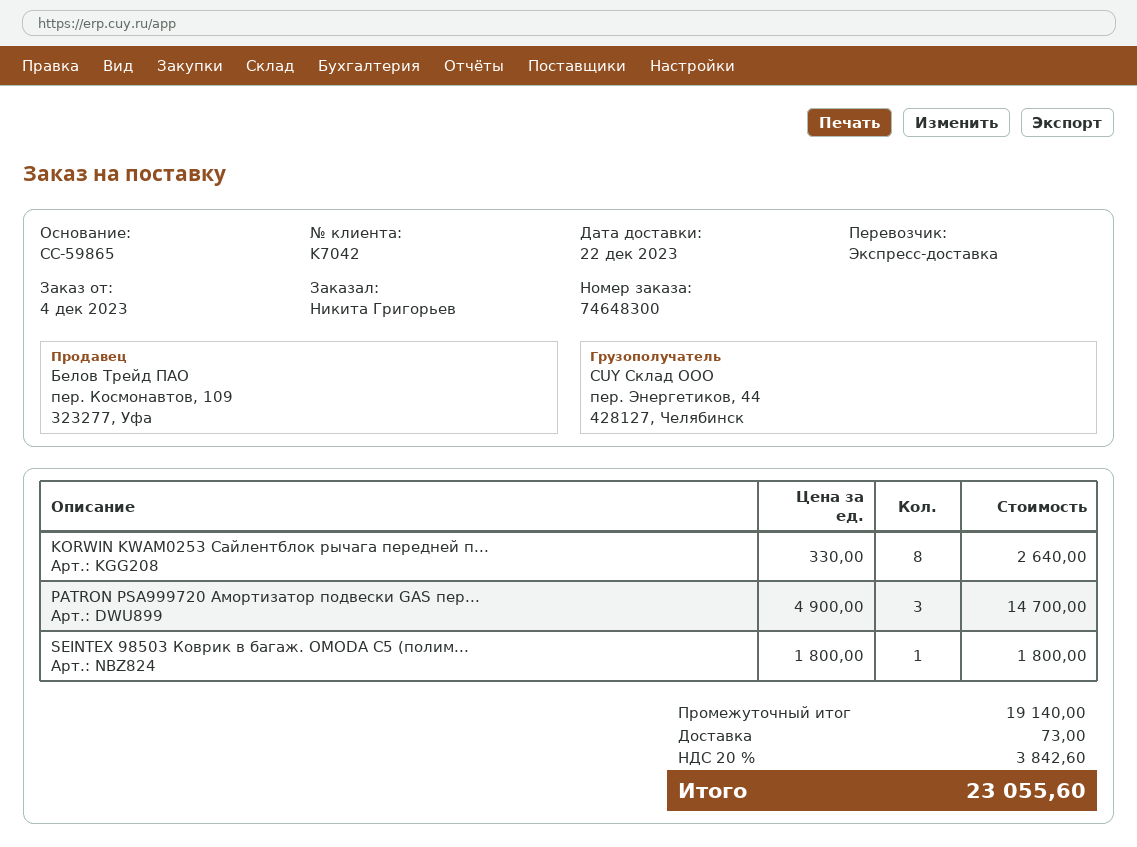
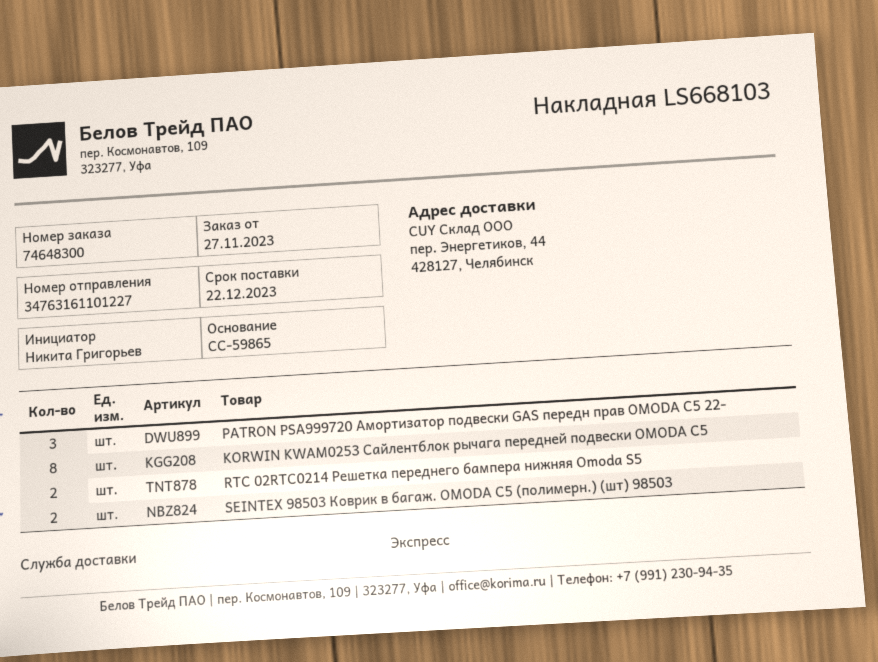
order date: 2023-12-04 -> 2023-11-27
SEINTEX 98503 Коврик в багаж. OMODA C5 (полим...: 1 -> 2
RTC 02RTC0214 Решетка переднего бампера нижняя Omoda S5: none -> 2

